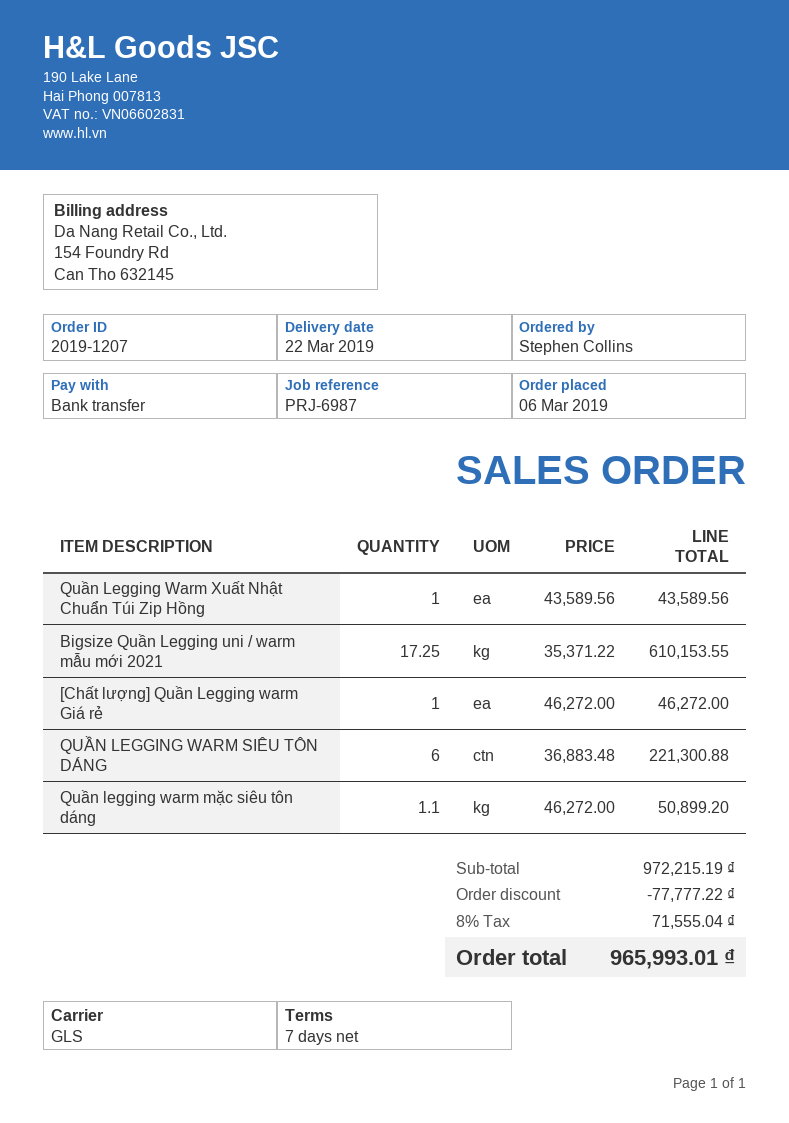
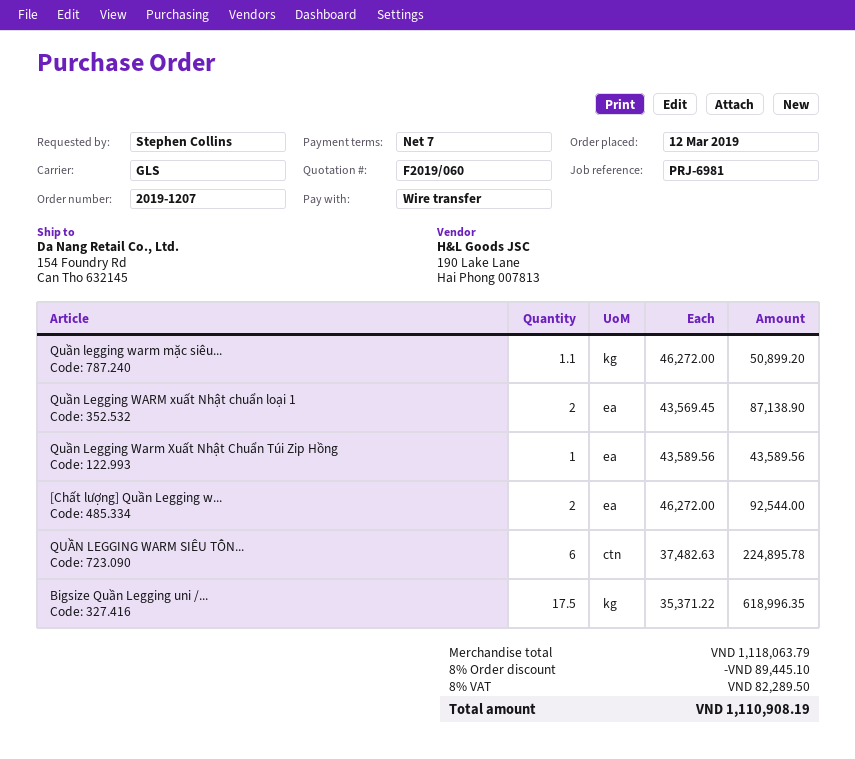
order date: 2019-03-06 -> 2019-03-12
reference: PRJ-6987 -> PRJ-6981
Bigsize Quần Legging uni / warm mẫu mới 2021: 17.25 x 35371.22 = 610153.55 -> 17.5 x 35371.22 = 618996.35
[Chất lượng] Quần Legging warm Giá rẻ: 1 x 46272.00 = 46272.00 -> 2 x 46272.00 = 92544.00
QUẦN LEGGING WARM SIÊU TÔN DÁNG: 6 x 36883.48 = 221300.88 -> 6 x 37482.63 = 224895.78
Quần Legging WARM xuất Nhật chuẩn loại 1: none -> 2 x 43569.45 = 87138.90
subtotal: 972215.19 -> 1118063.79
discount: 77777.22 -> 89445.10
tax: 8% = 71555.04 -> 8% = 82289.50
total: 965993.01 -> 1110908.19

